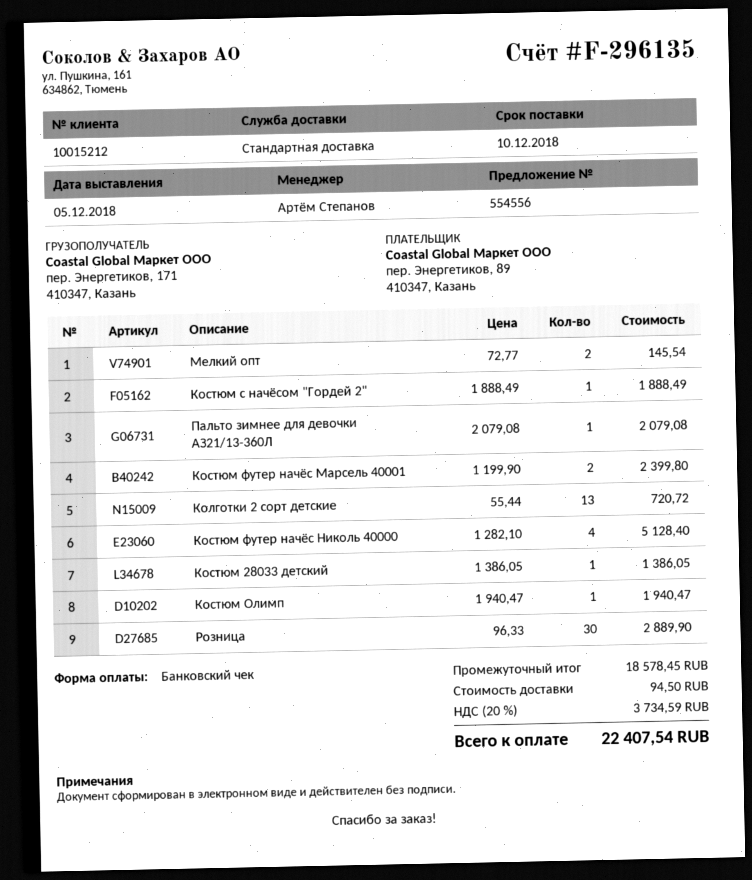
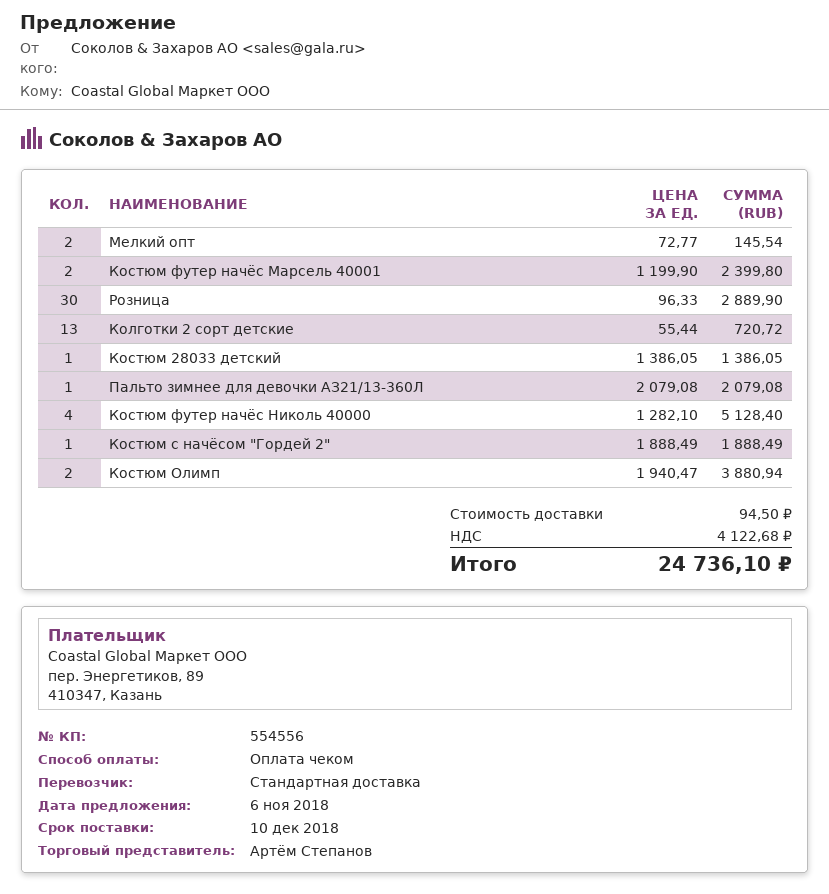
Костюм Олимп: 1 x 1940.47 = 1940.47 -> 2 x 1940.47 = 3880.94
tax: 3734.59 -> 4122.68
total: 22407.54 -> 24736.10

